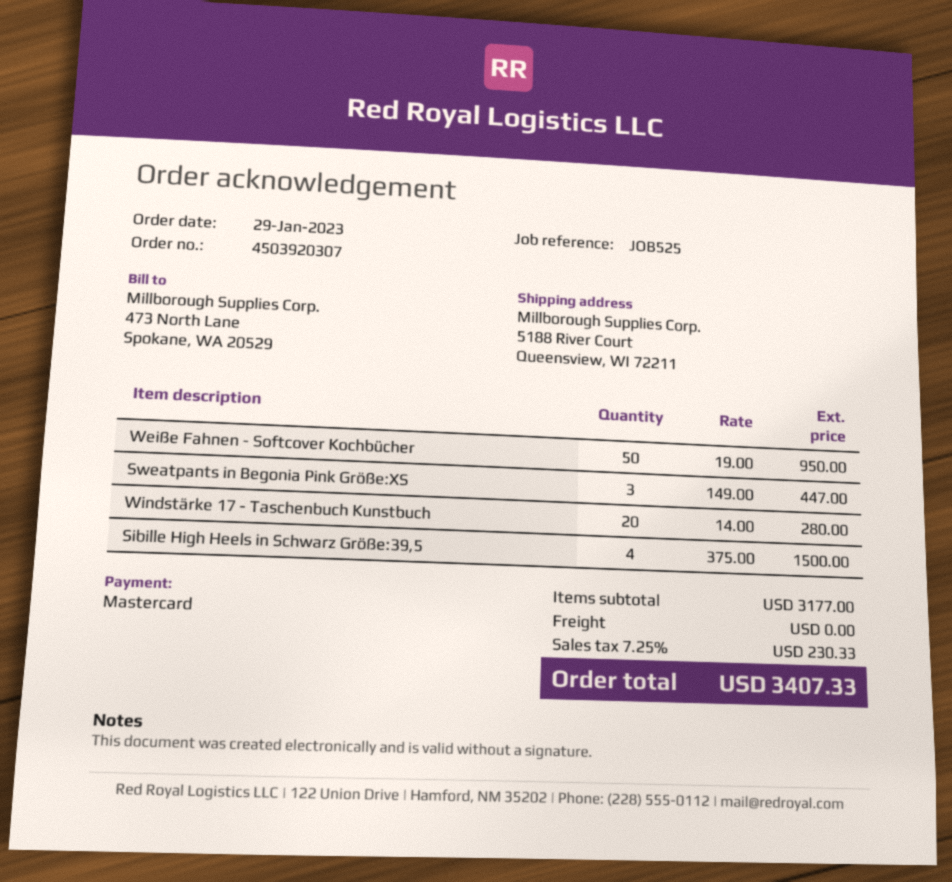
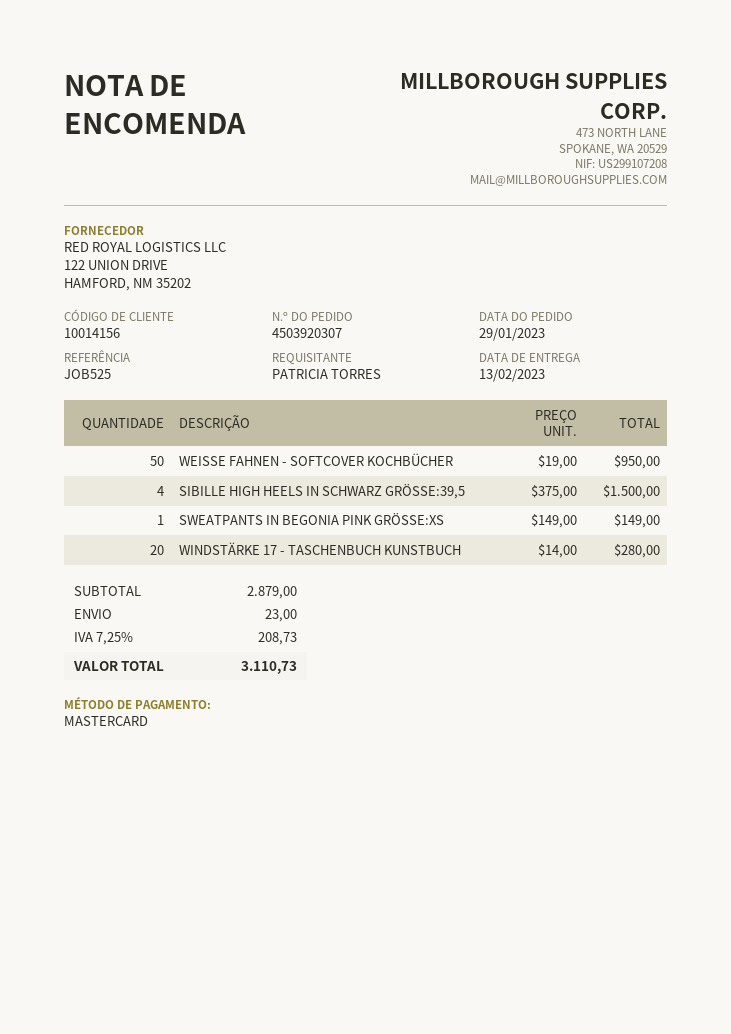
Sweatpants in Begonia Pink Größe:XS: 3 x 149.00 = 447.00 -> 1 x 149.00 = 149.00
subtotal: 3177.00 -> 2879.00
shipping: 0.00 -> 23.00
tax: 7.25% = 230.33 -> 7.25% = 208.73
total: 3407.33 -> 3110.73

